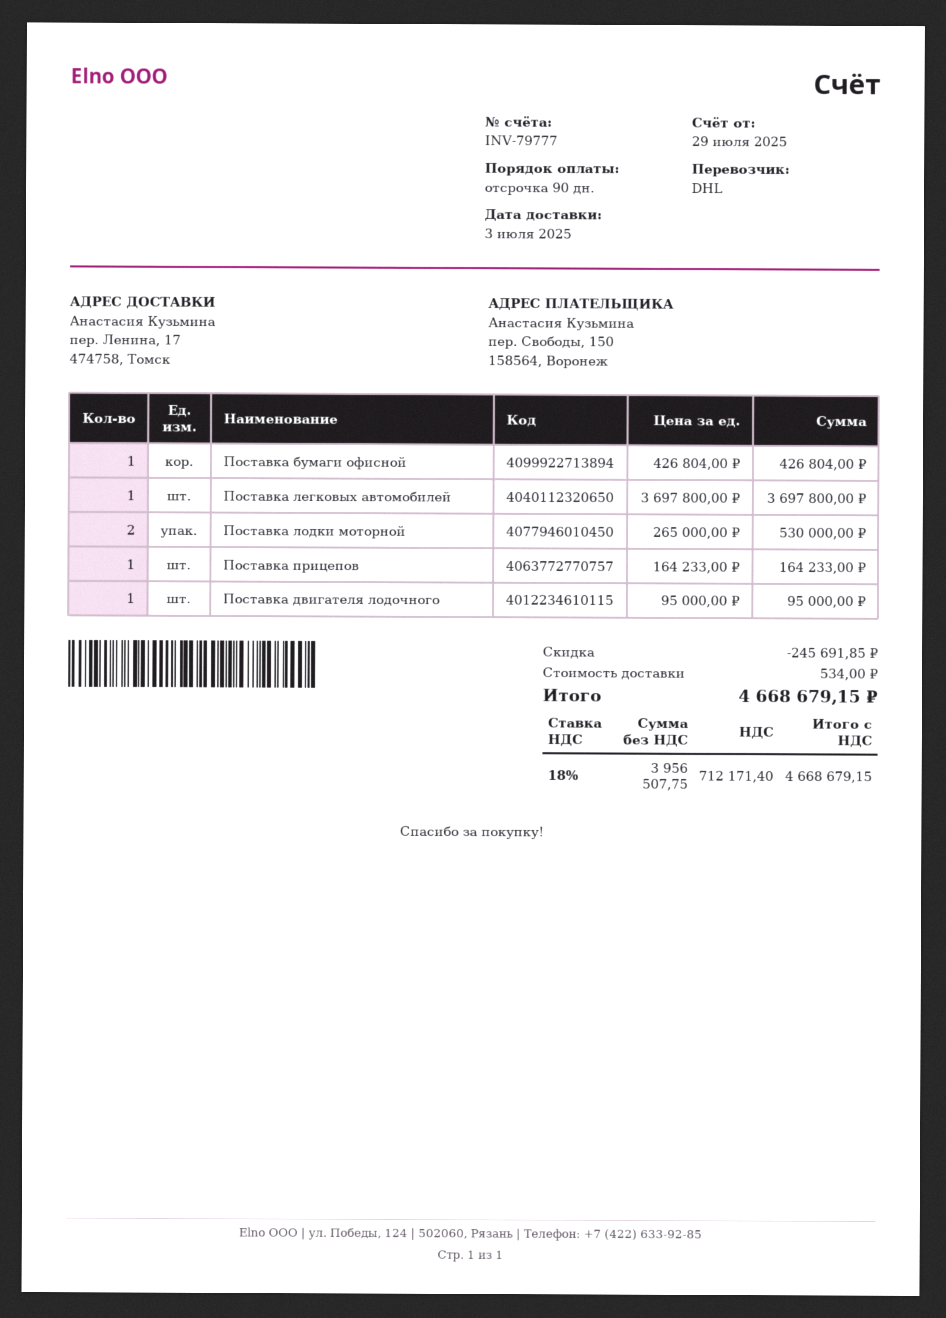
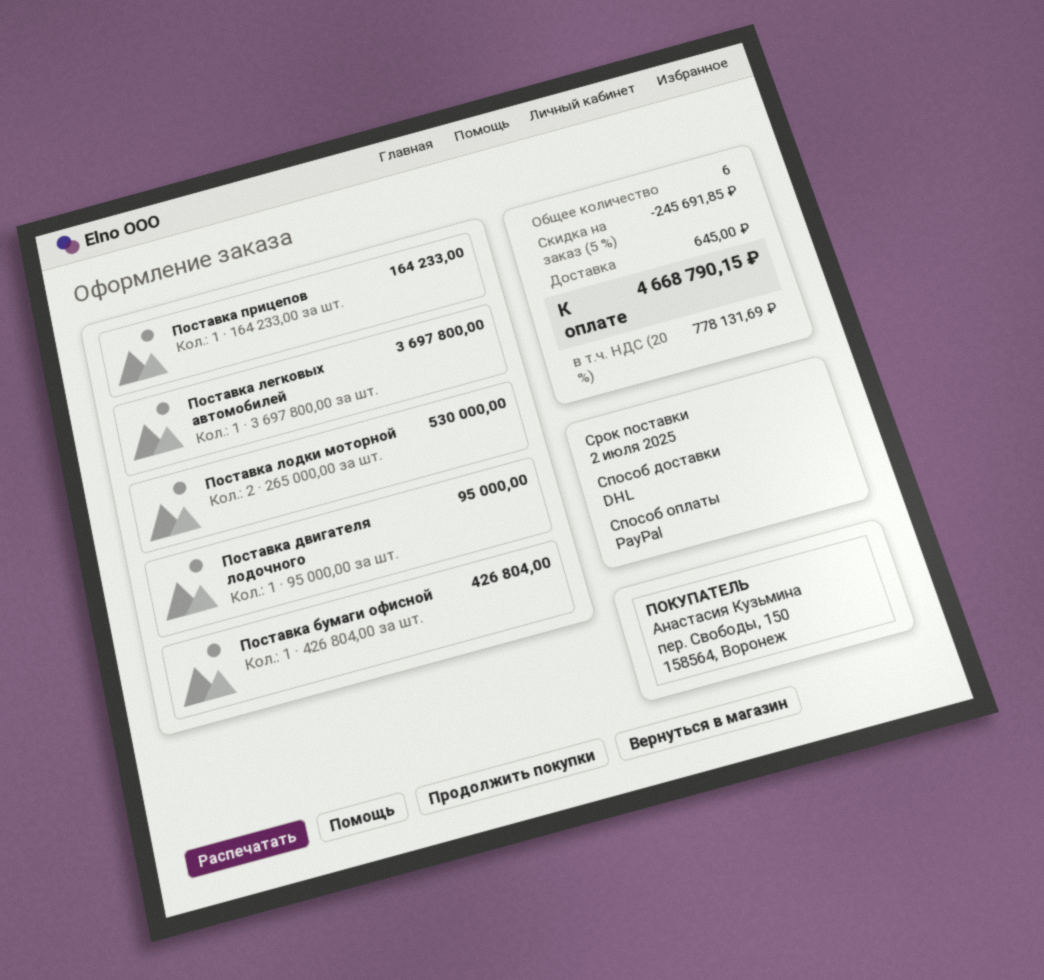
delivery date: 2025-07-03 -> 2025-07-02
shipping: 534.00 -> 645.00
tax: 18% = 712171.40 -> 20% = 778131.69
total: 4668679.15 -> 4668790.15

